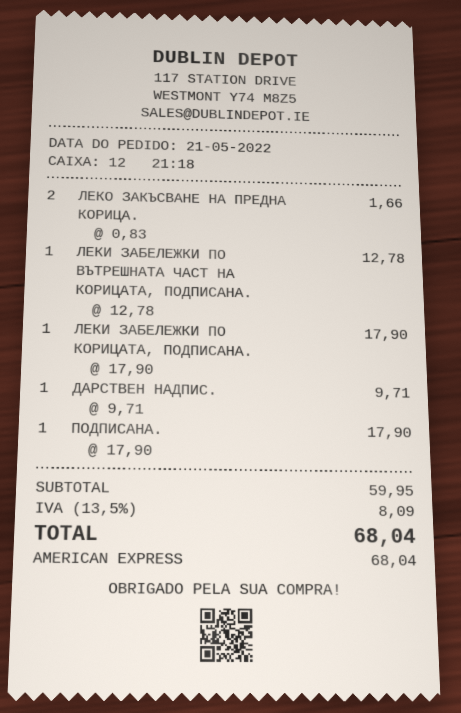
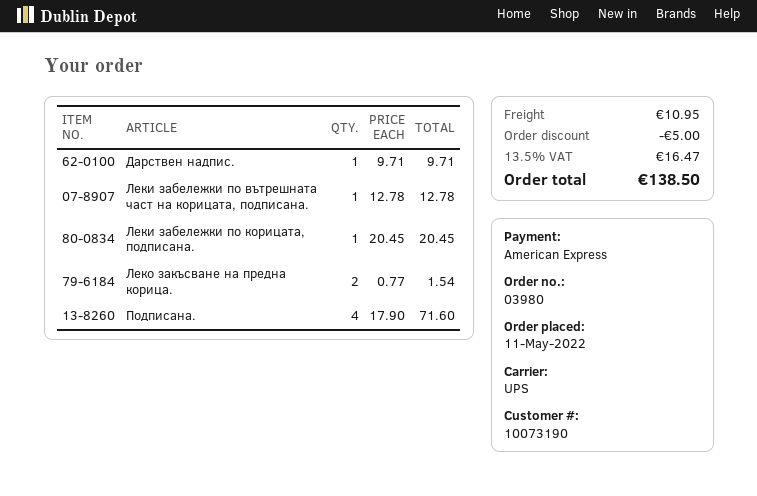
order date: 2022-05-21 -> 2022-05-11
ЛЕКО ЗАКЪСВАНЕ НА ПРЕДНА КОРИЦА.: 2 x 0.83 = 1.66 -> 2 x 0.77 = 1.54
ЛЕКИ ЗАБЕЛЕЖКИ ПО КОРИЦАТА, ПОДПИСАНА.: 1 x 17.90 = 17.90 -> 1 x 20.45 = 20.45
ПОДПИСАНА.: 1 x 17.90 = 17.90 -> 4 x 17.90 = 71.60
discount: none -> 5.00
shipping: none -> 10.95
tax: 13.5% = 8.09 -> 13.5% = 16.47
total: 68.04 -> 138.50

